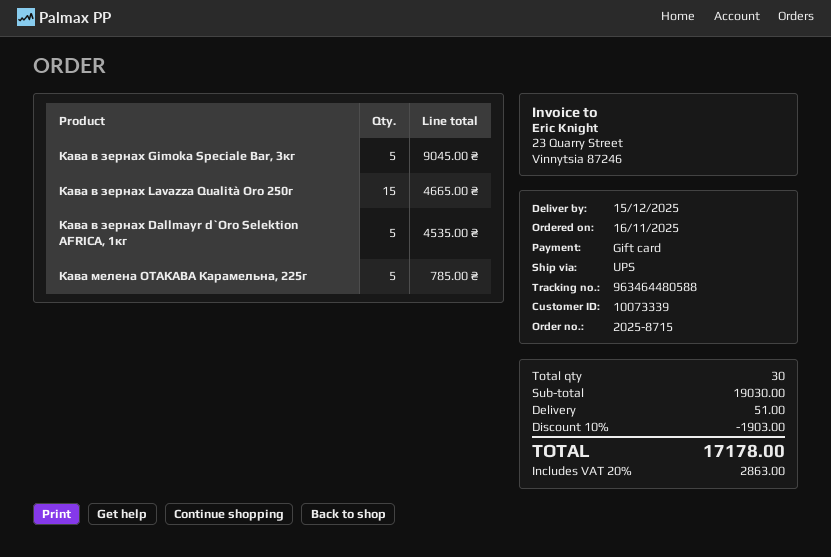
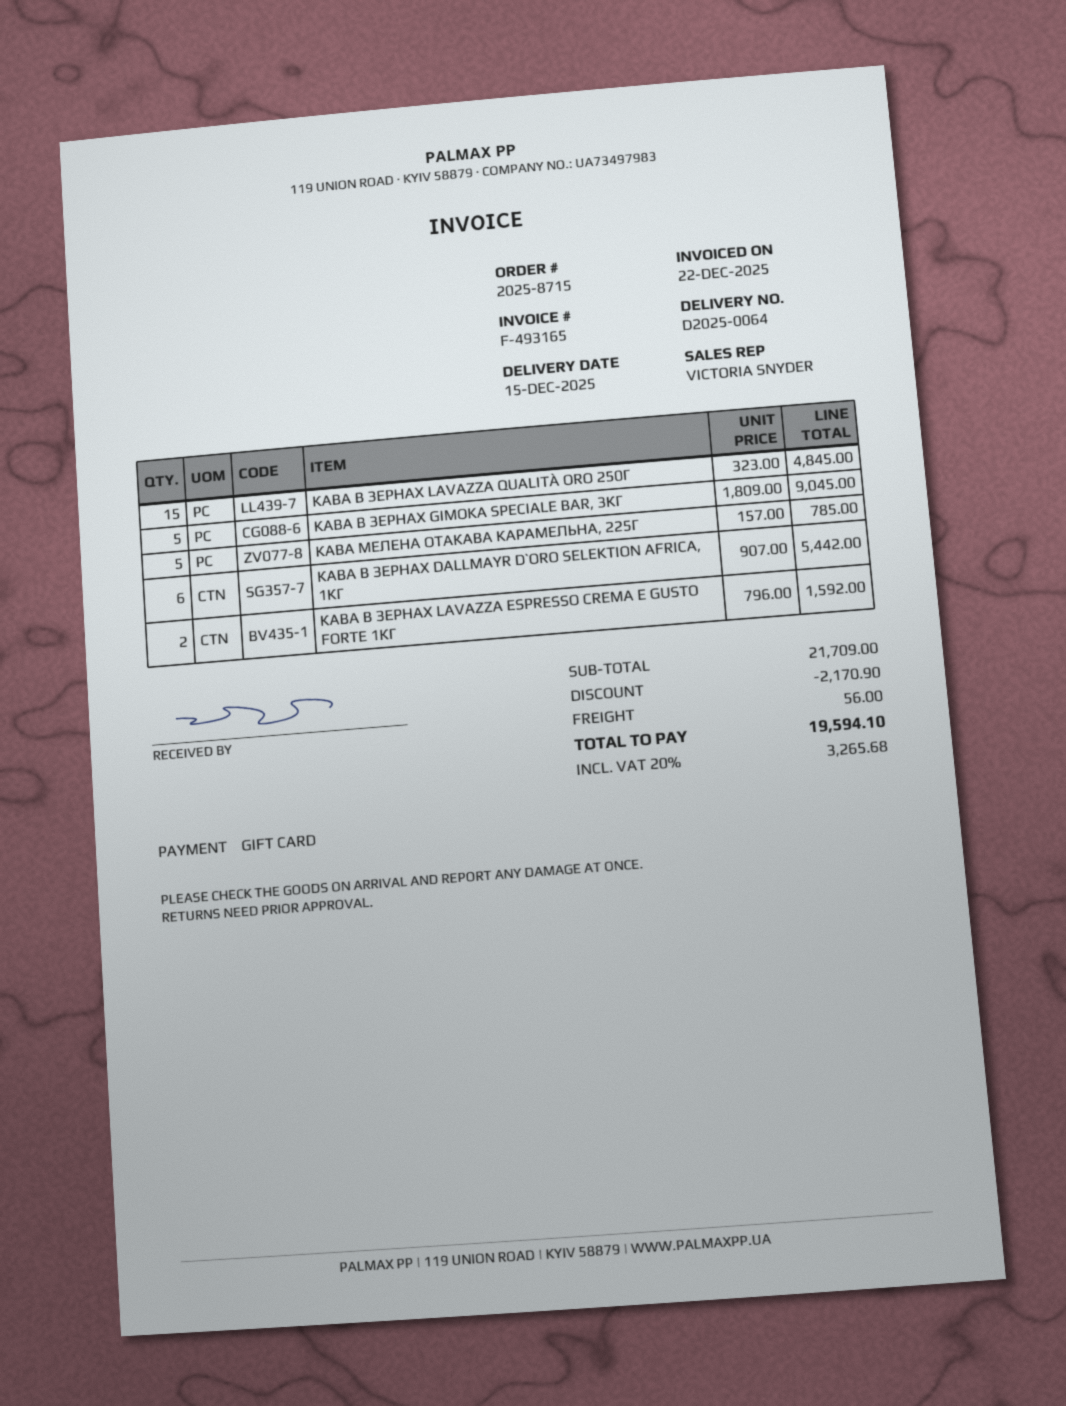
Кава в зернах Lavazza Qualità Oro 250г: 15 for 4665.00 -> 15 for 4845.00
Кава в зернах Dallmayr d`Oro Selektion AFRICA, 1кг: 5 for 4535.00 -> 6 for 5442.00
КАВА В ЗЕРНАХ LAVAZZA ESPRESSO CREMA E GUSTO FORTE 1КГ: none -> 2 for 1592.00
subtotal: 19030.00 -> 21709.00
discount: 1903.00 -> 2170.90
shipping: 51.00 -> 56.00
tax: 20% = 2863.00 -> 20% = 3265.68
total: 17178.00 -> 19594.10

